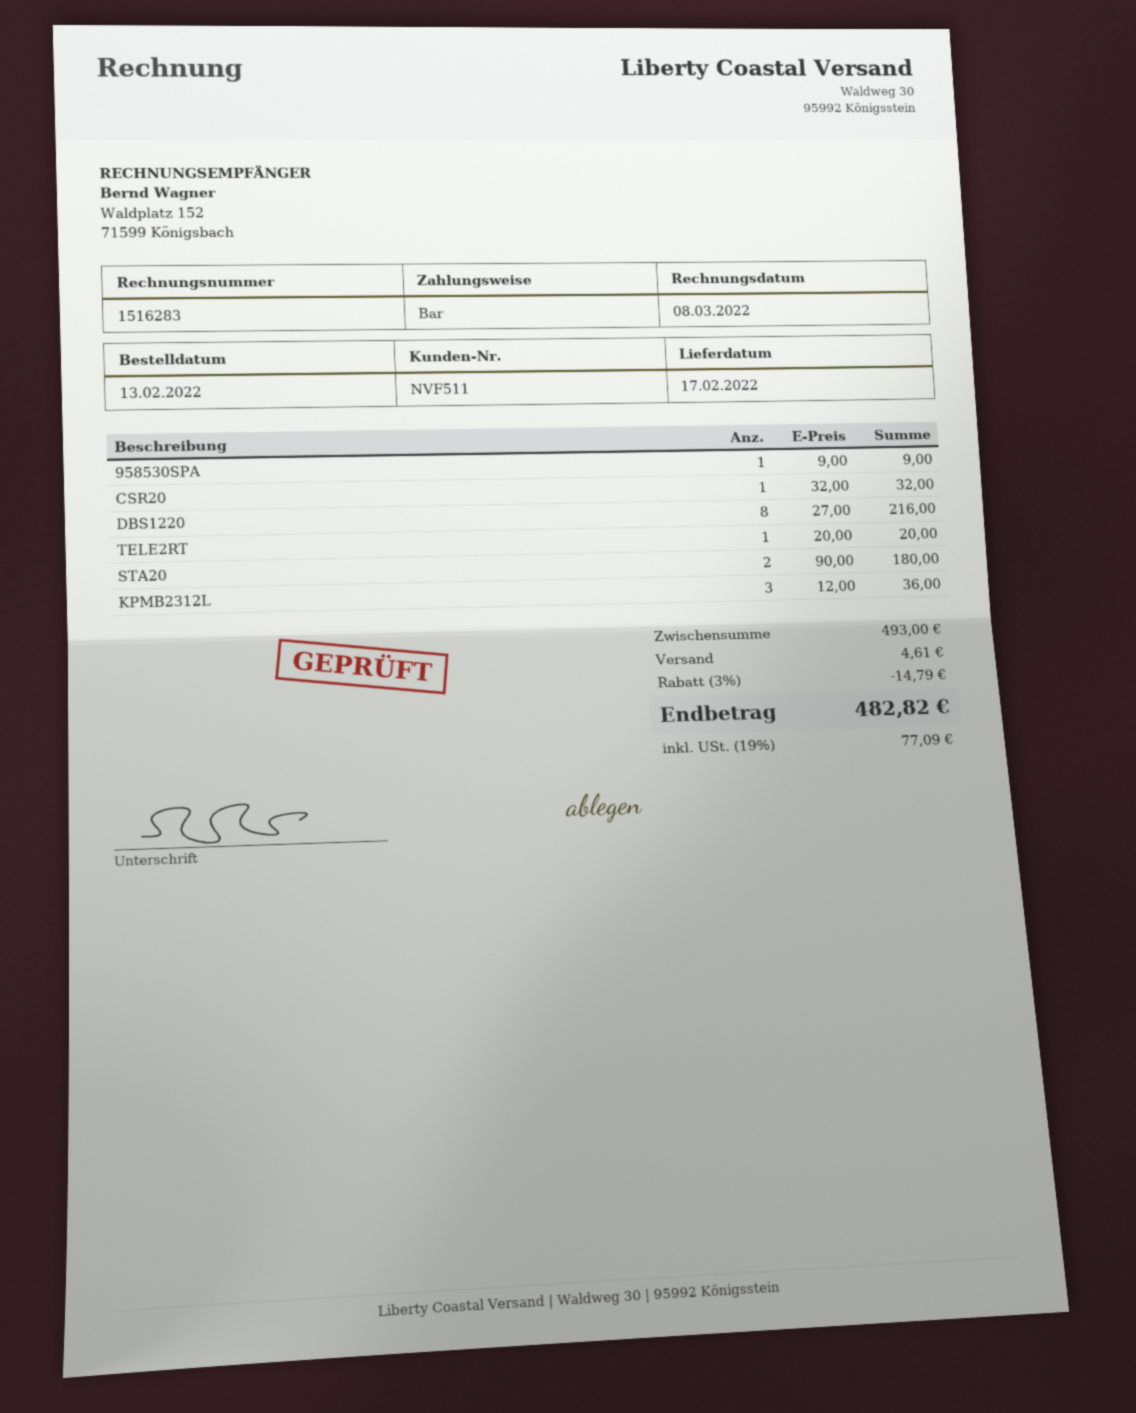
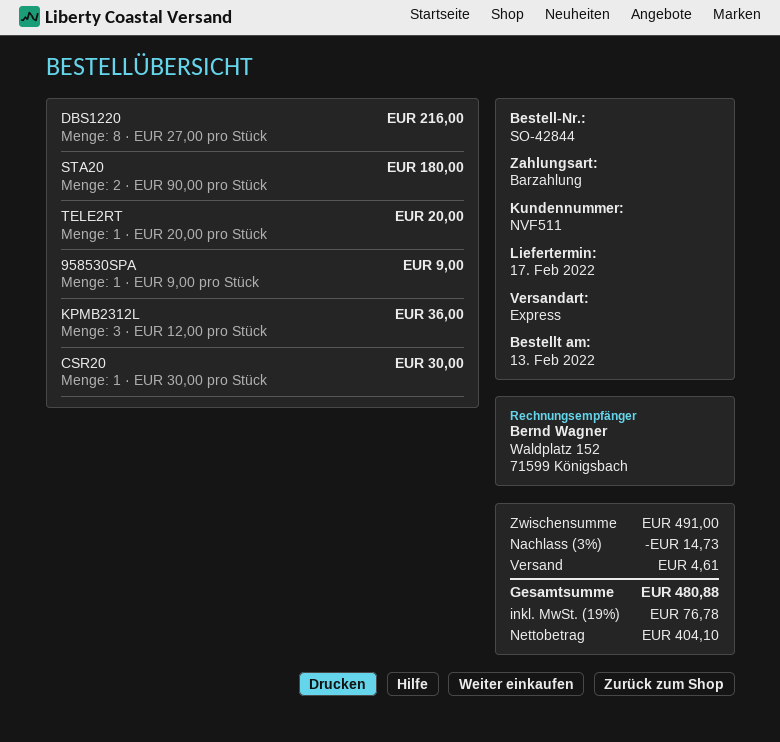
CSR20: 1 x 32.00 = 32.00 -> 1 x 30.00 = 30.00
subtotal: 493.00 -> 491.00
discount: 3% = 14.79 -> 3% = 14.73
tax: 19% = 77.09 -> 19% = 76.78
total: 482.82 -> 480.88

